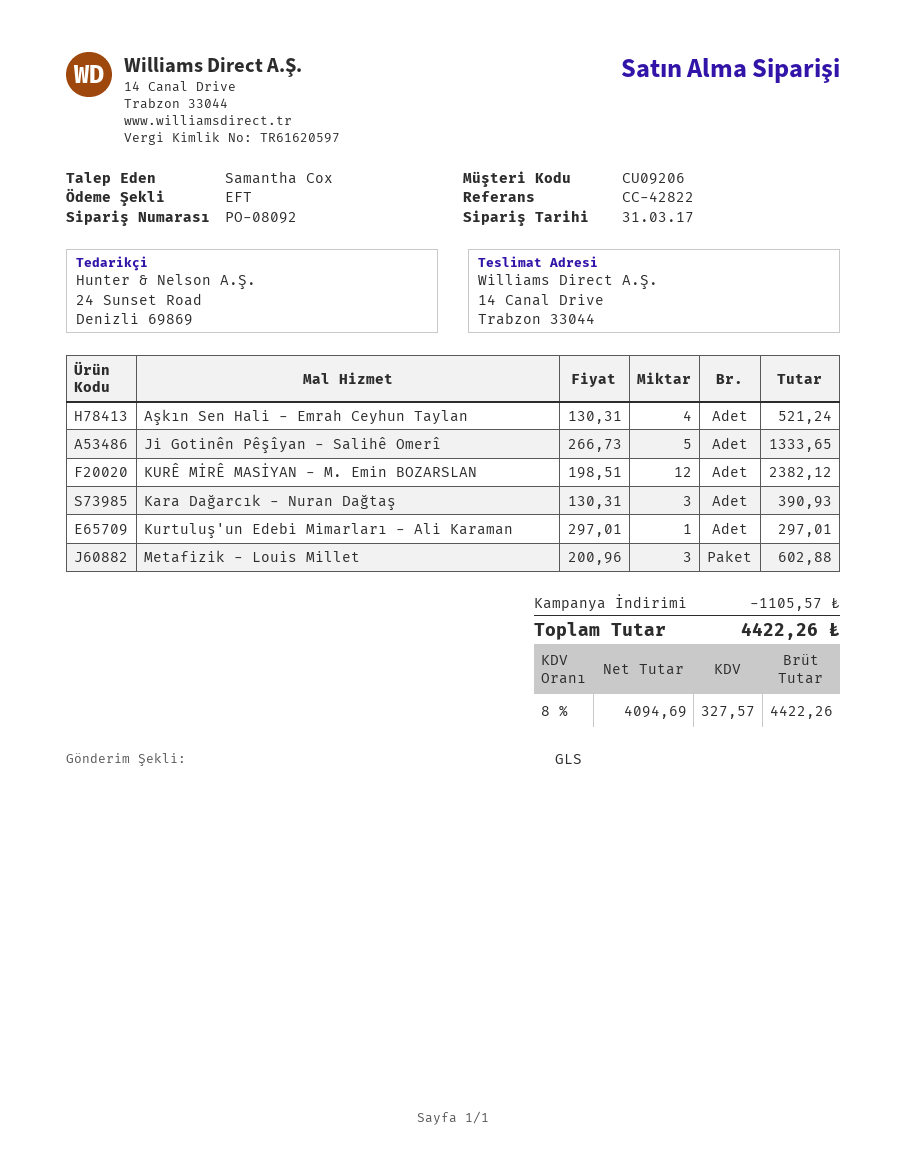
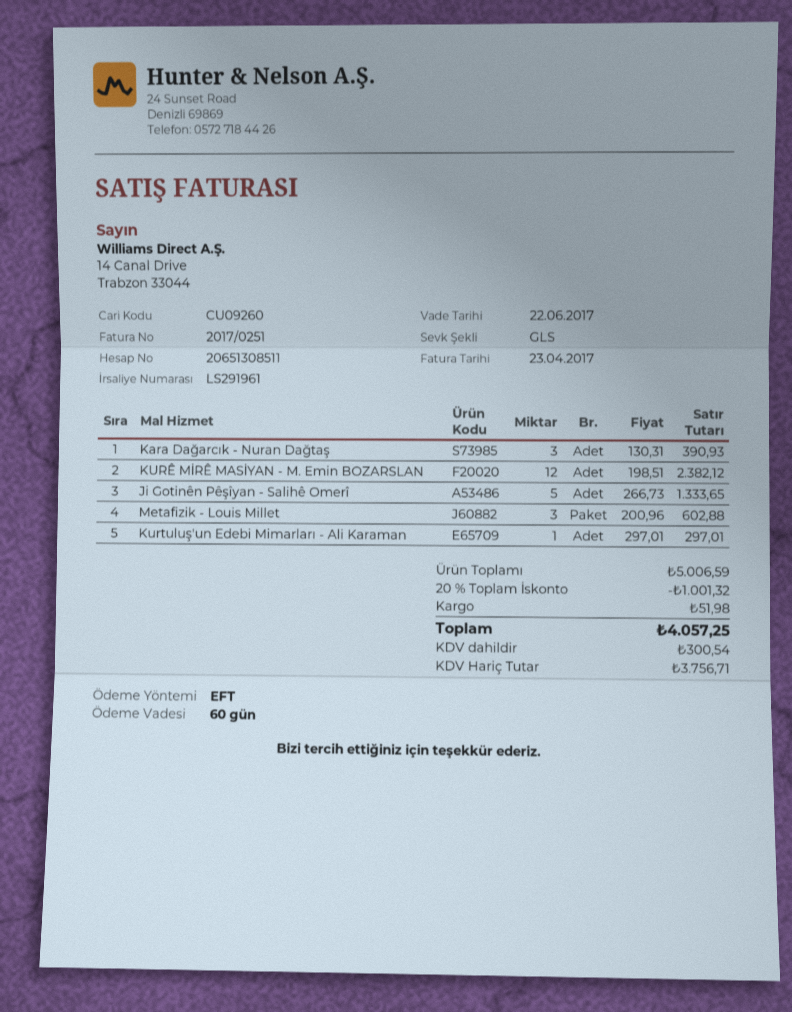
customer number: CU09206 -> CU09260
Aşkın Sen Hali - Emrah Ceyhun Taylan: 4 x 130.31 = 521.24 -> none
discount: 1105.57 -> 1001.32
shipping: none -> 51.98
net: 4094.69 -> 3756.71
tax: 327.57 -> 300.54
total: 4422.26 -> 4057.25

